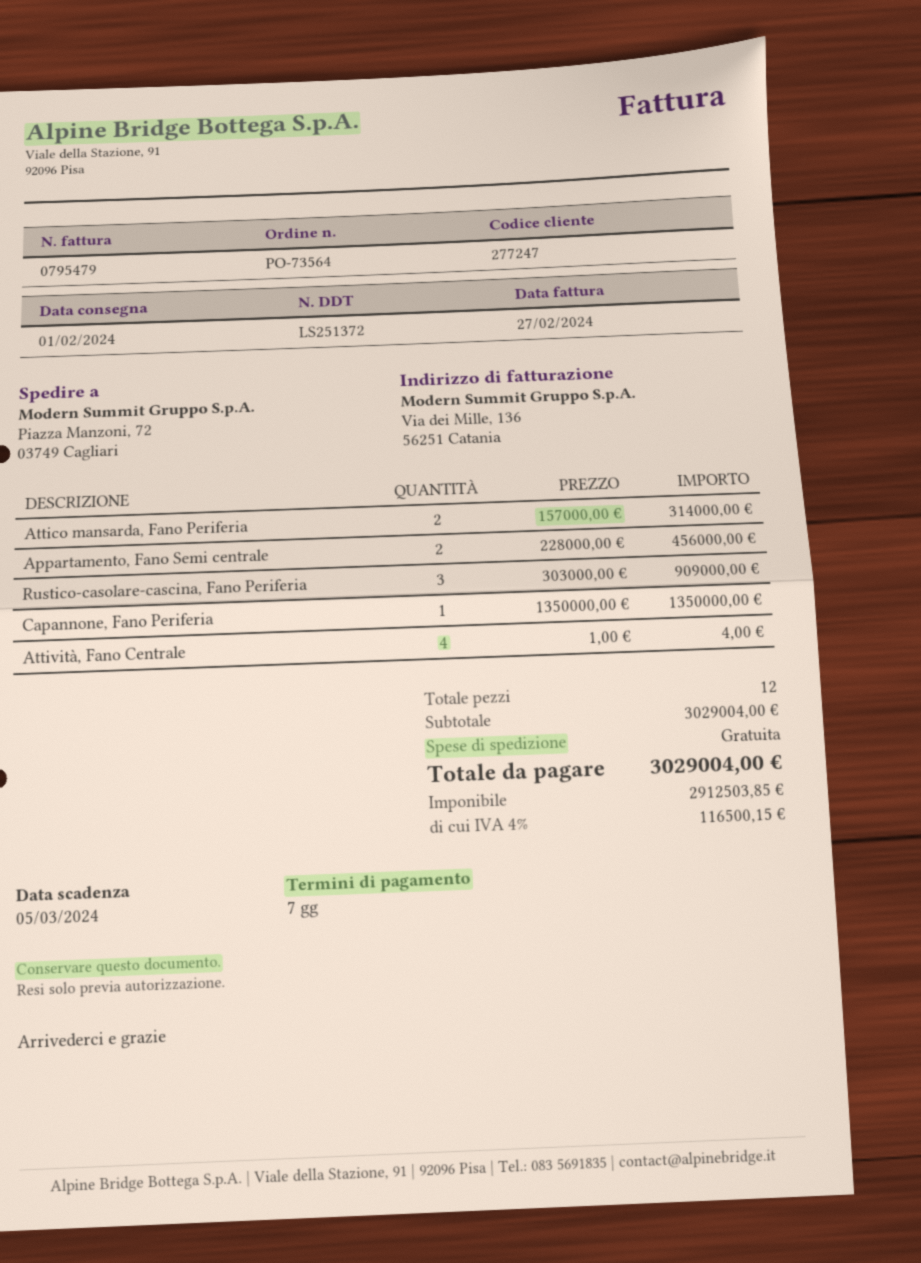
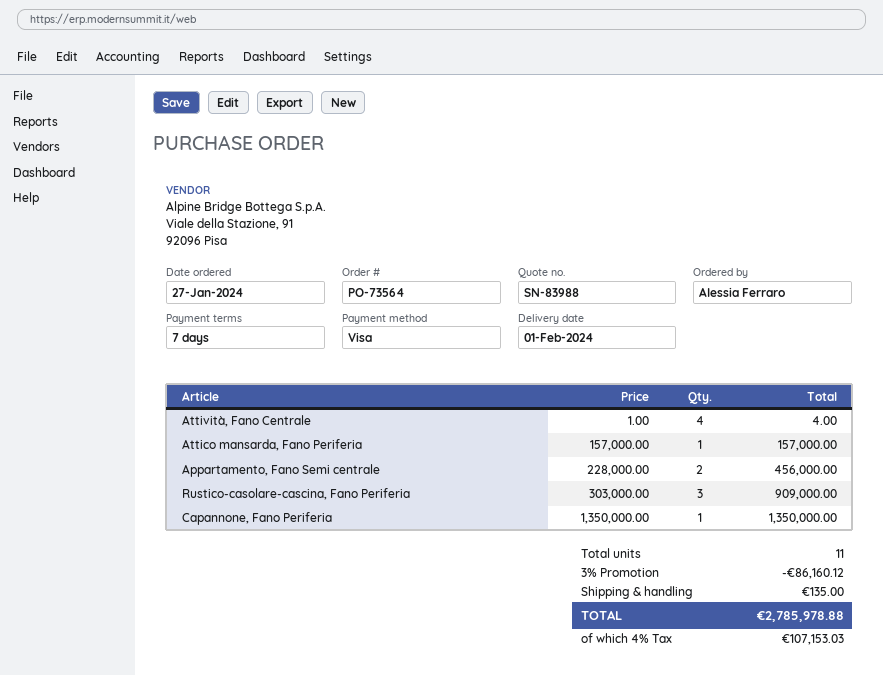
Attico mansarda, Fano Periferia: 2 x 157000.00 = 314000.00 -> 1 x 157000.00 = 157000.00
total quantity: 12 -> 11
discount: none -> 3% = 86160.12
shipping: 0.00 -> 135.00
tax: 4% = 116500.15 -> 4% = 107153.03
total: 3029004.00 -> 2785978.88

